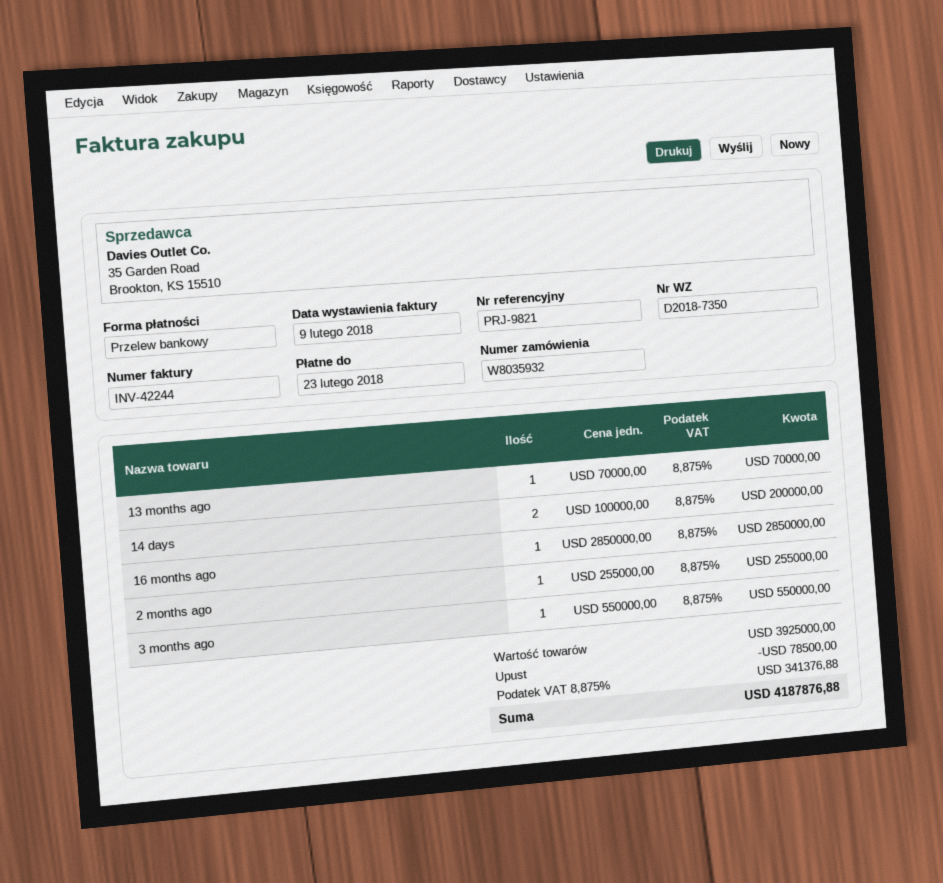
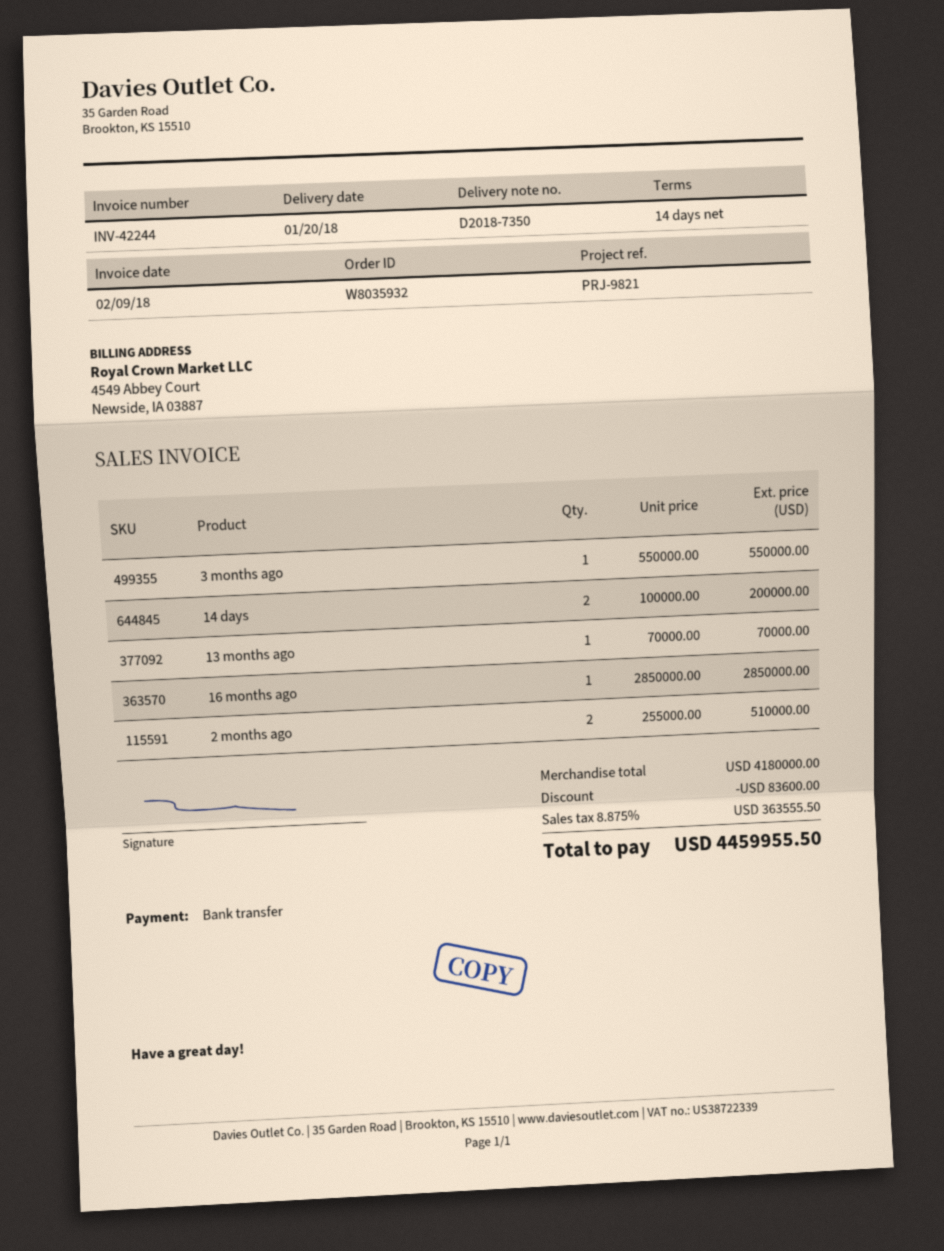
2 months ago: 1 x 255000.00 = 255000.00 -> 2 x 255000.00 = 510000.00
subtotal: 3925000.00 -> 4180000.00
discount: 78500.00 -> 83600.00
tax: 8.875% = 341376.88 -> 8.875% = 363555.50
total: 4187876.88 -> 4459955.50

